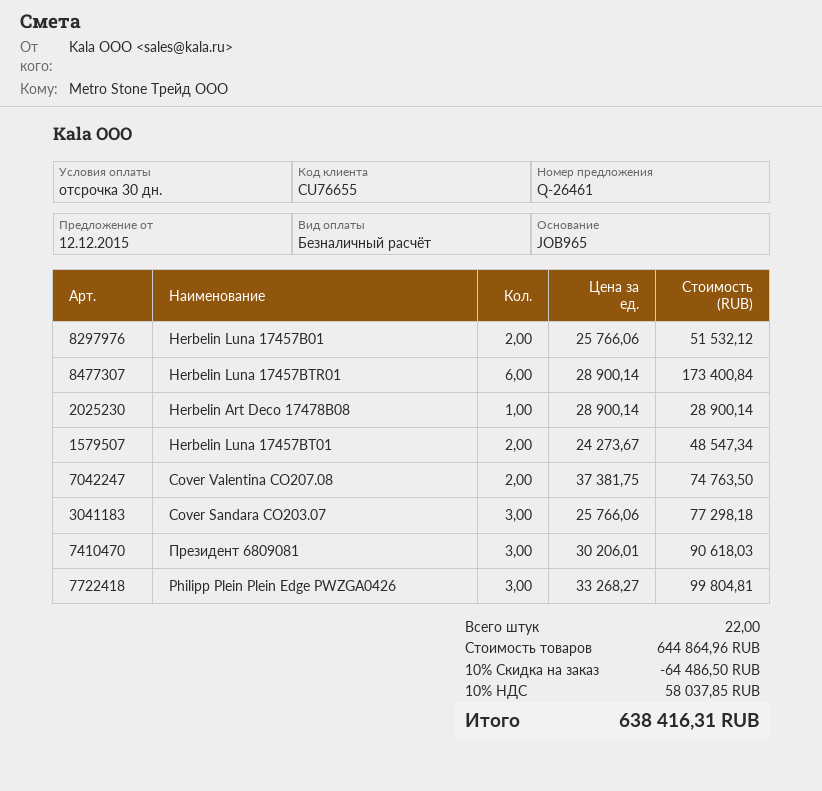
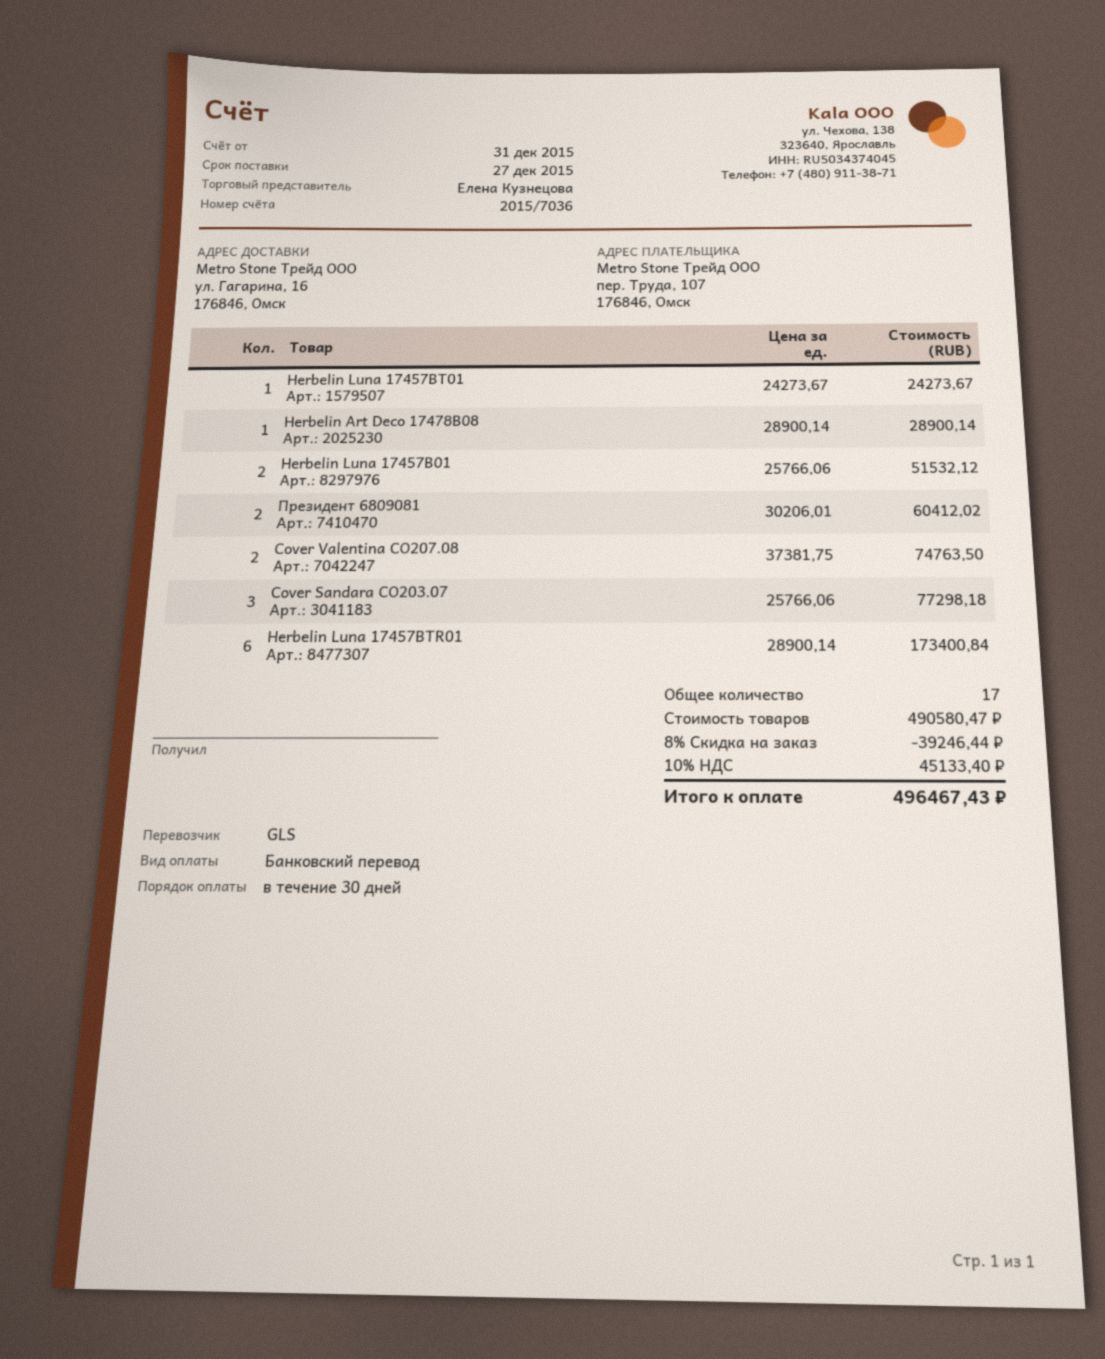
Herbelin Luna 17457BT01: 2 x 24273.67 = 48547.34 -> 1 x 24273.67 = 24273.67
Президент 6809081: 3 x 30206.01 = 90618.03 -> 2 x 30206.01 = 60412.02
Philipp Plein Plein Edge PWZGA0426: 3 x 33268.27 = 99804.81 -> none
total quantity: 22 -> 17
subtotal: 644864.96 -> 490580.47
discount: 10% = 64486.50 -> 8% = 39246.44
tax: 10% = 58037.85 -> 10% = 45133.40
total: 638416.31 -> 496467.43

